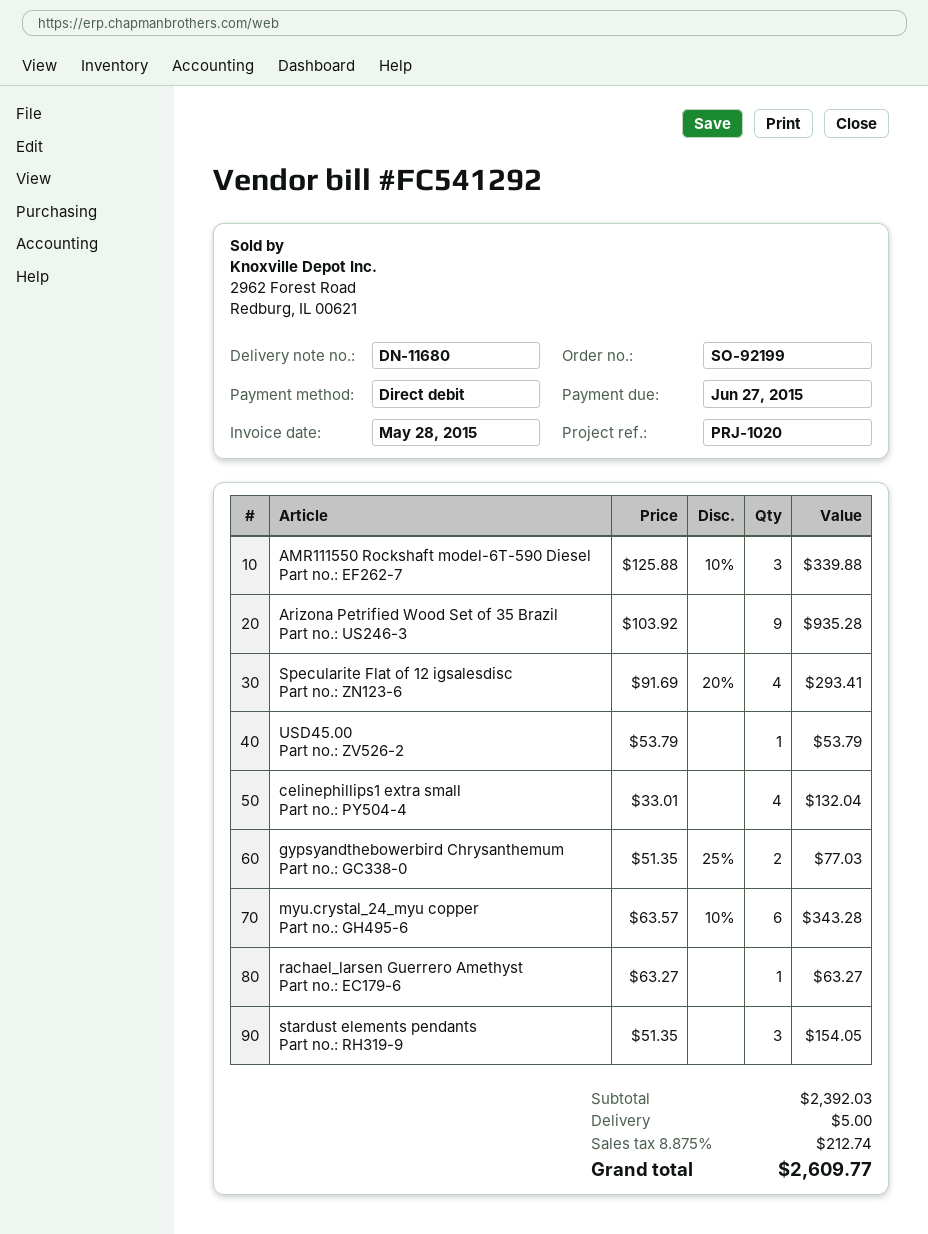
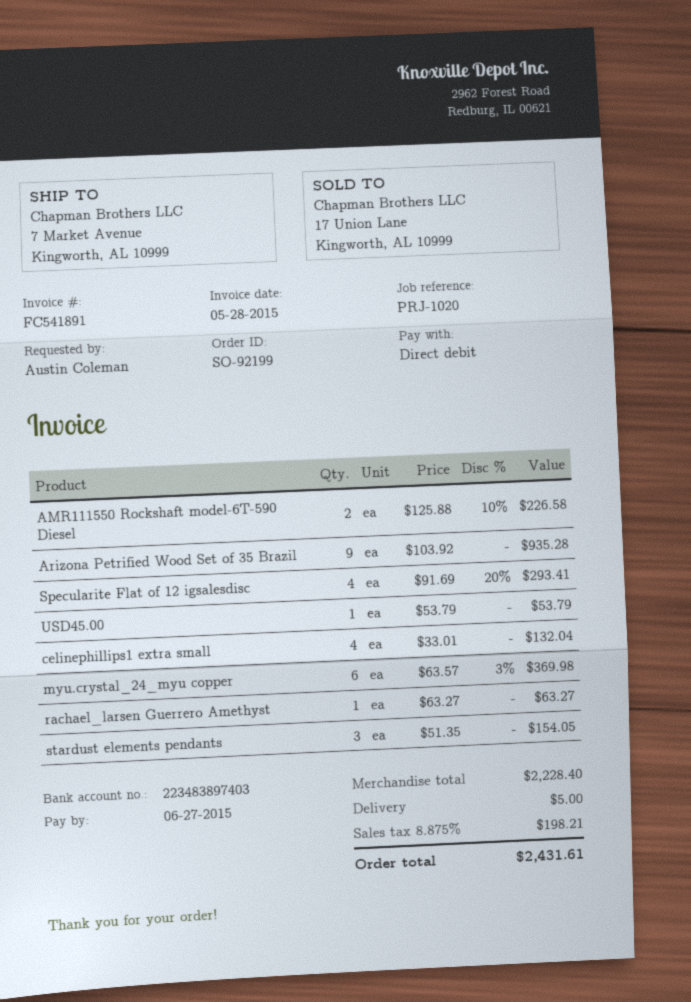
invoice number: FC541292 -> FC541891
AMR111550 Rockshaft model-6T-590 Diesel: 3 x 125.88 - 10% = 339.88 -> 2 x 125.88 - 10% = 226.58
gypsyandthebowerbird Chrysanthemum: 2 x 51.35 - 25% = 77.03 -> none
myu.crystal_24_myu copper: 6 x 63.57 - 10% = 343.28 -> 6 x 63.57 - 3% = 369.98
subtotal: 2392.03 -> 2228.40
tax: 8.875% = 212.74 -> 8.875% = 198.21
total: 2609.77 -> 2431.61

